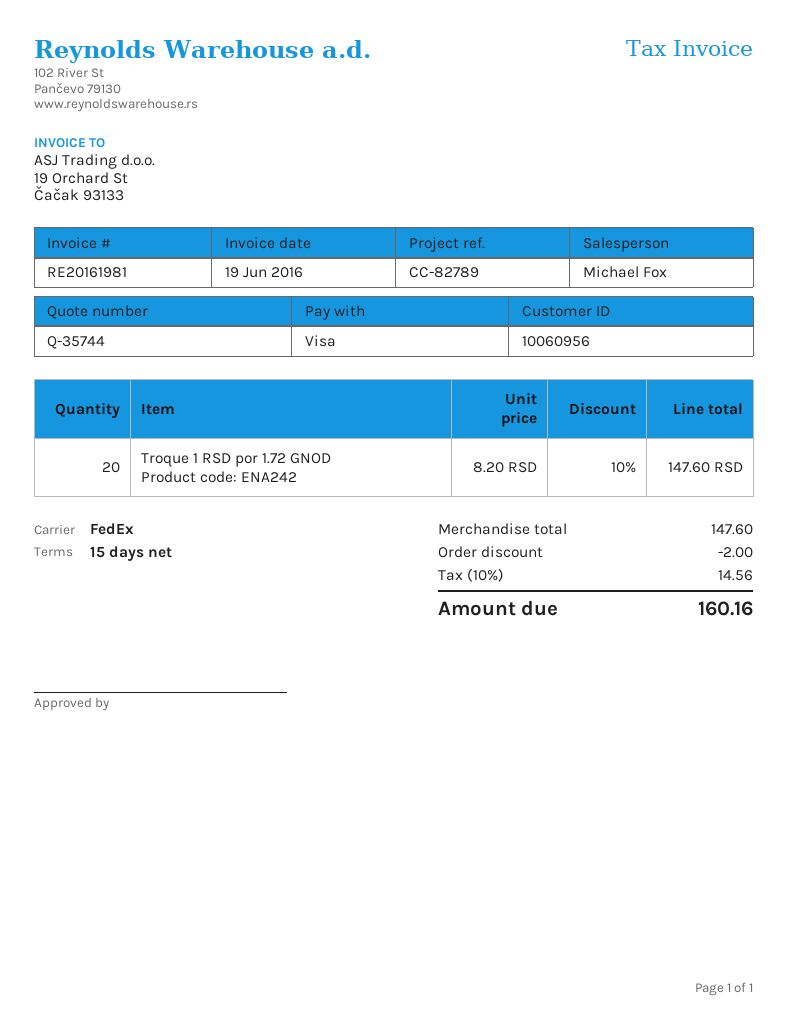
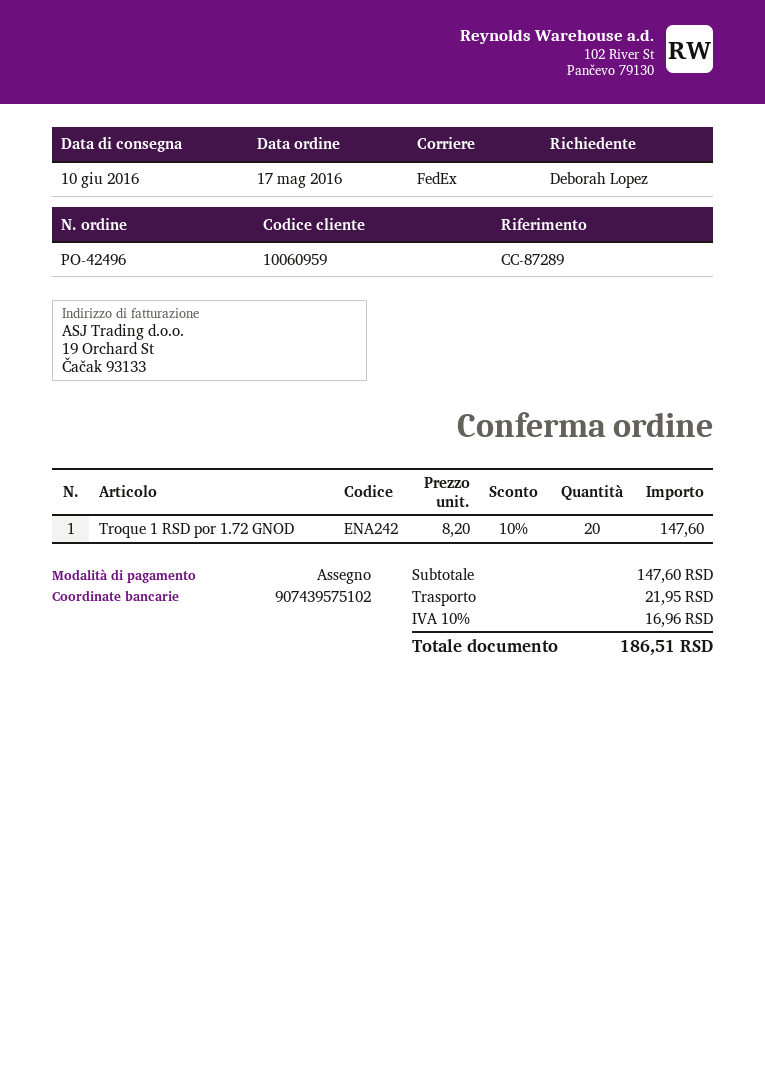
customer number: 10060956 -> 10060959
reference: CC-82789 -> CC-87289
payment method: Visa -> cheque
discount: 2.00 -> none
shipping: none -> 21.95
tax: 10% = 14.56 -> 10% = 16.96
total: 160.16 -> 186.51

